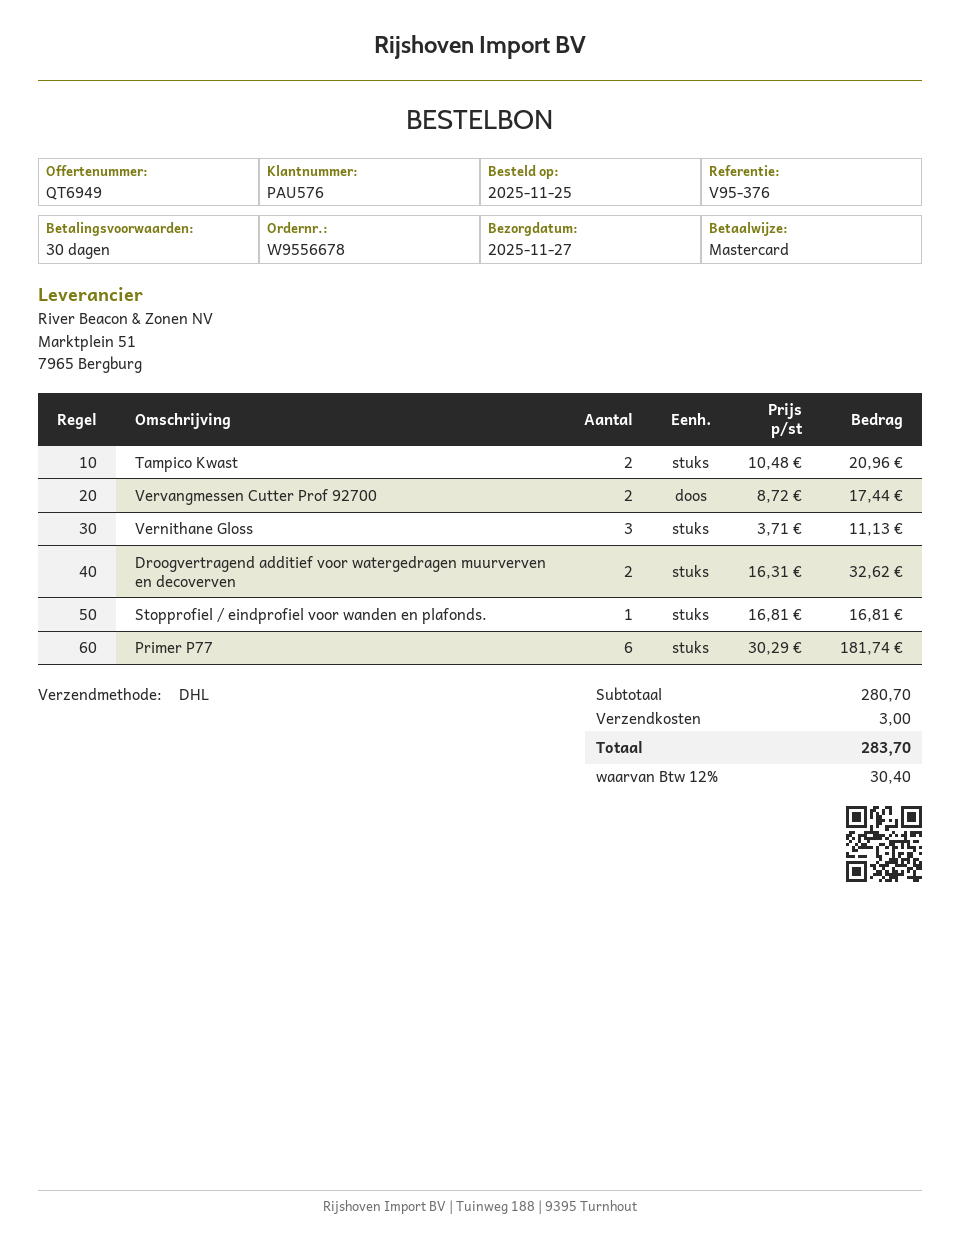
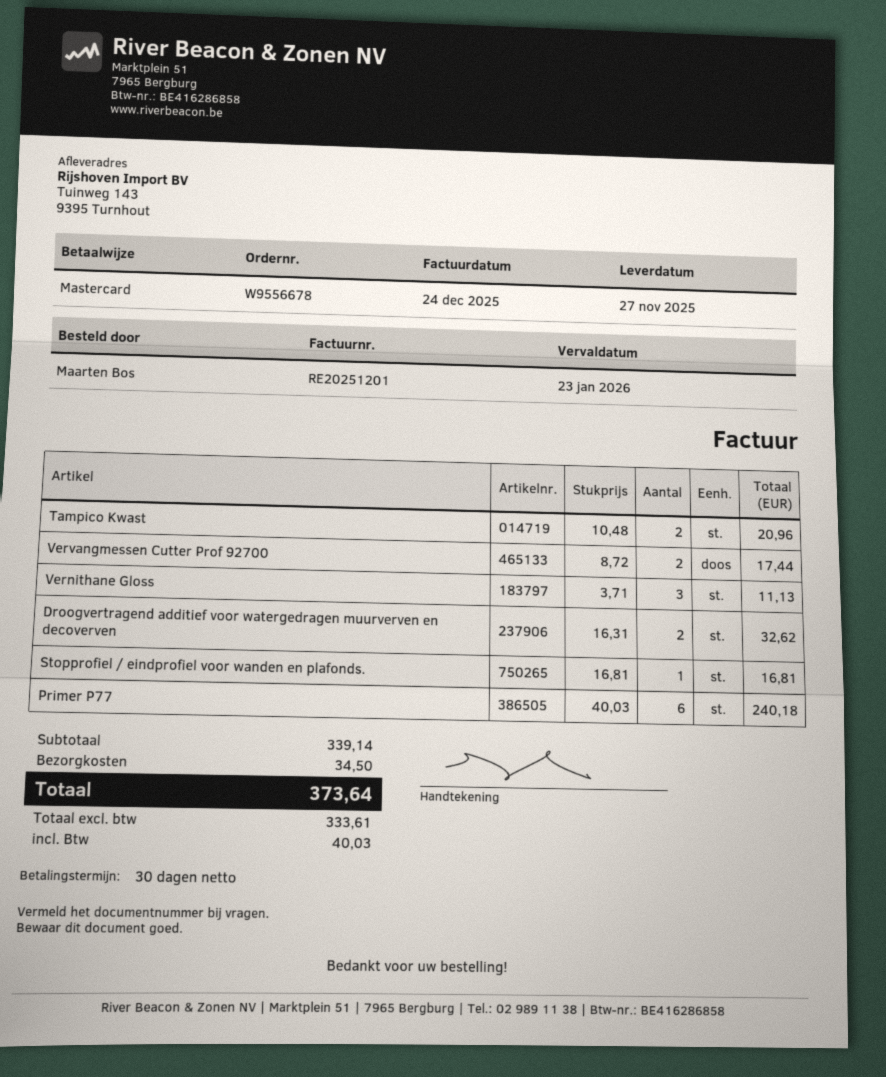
Primer P77: 6 x 30.29 = 181.74 -> 6 x 40.03 = 240.18
subtotal: 280.70 -> 339.14
shipping: 3.00 -> 34.50
tax: 30.40 -> 40.03
total: 283.70 -> 373.64

